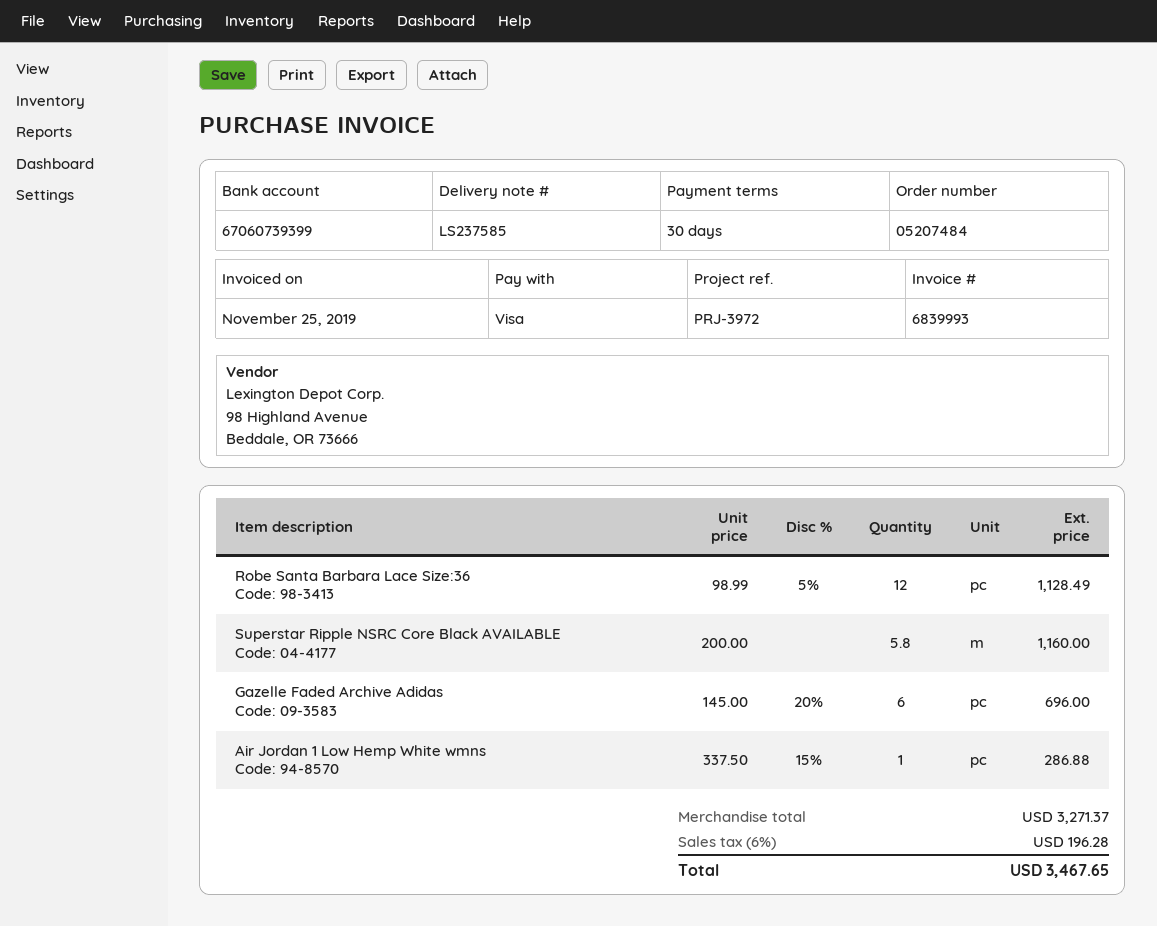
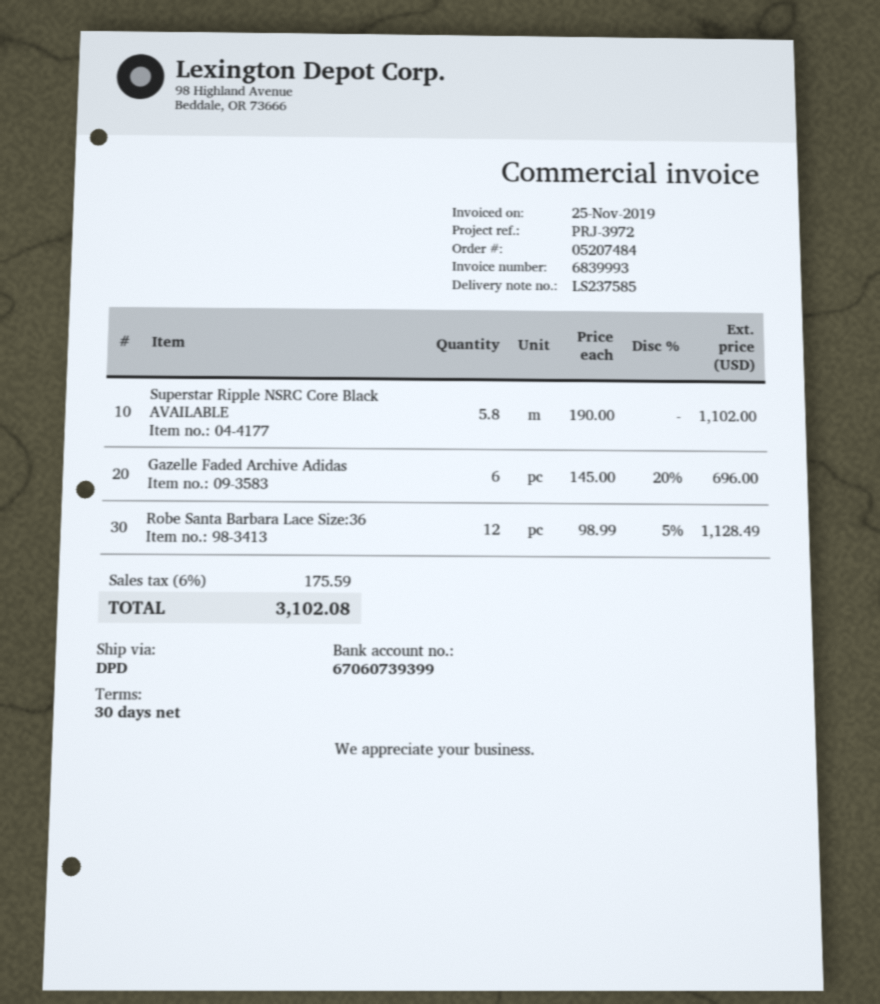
Superstar Ripple NSRC Core Black AVAILABLE: 5.8 x 200.00 = 1160.00 -> 5.8 x 190.00 = 1102.00
Air Jordan 1 Low Hemp White wmns: 1 x 337.50 - 15% = 286.88 -> none
tax: 6% = 196.28 -> 6% = 175.59
total: 3467.65 -> 3102.08

